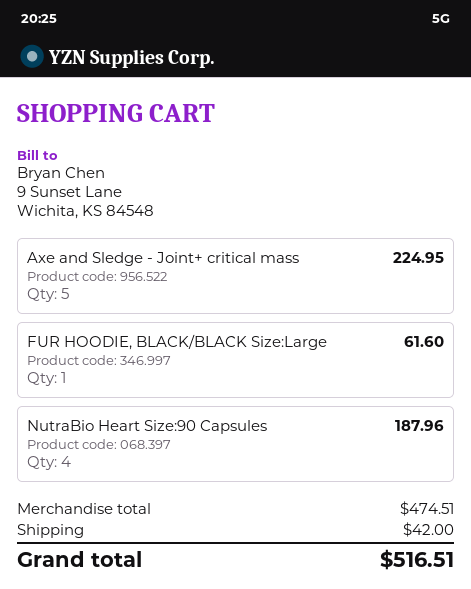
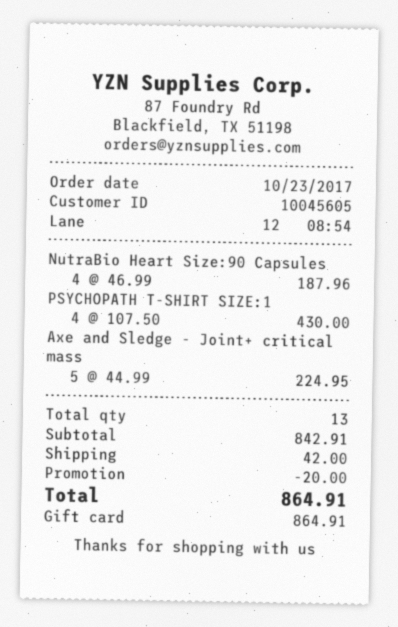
FUR HOODIE, BLACK/BLACK Size:Large: 1 for 61.60 -> none
PSYCHOPATH T-SHIRT SIZE:1: none -> 4 for 430.00
subtotal: 474.51 -> 842.91
discount: none -> 20.00
total: 516.51 -> 864.91

